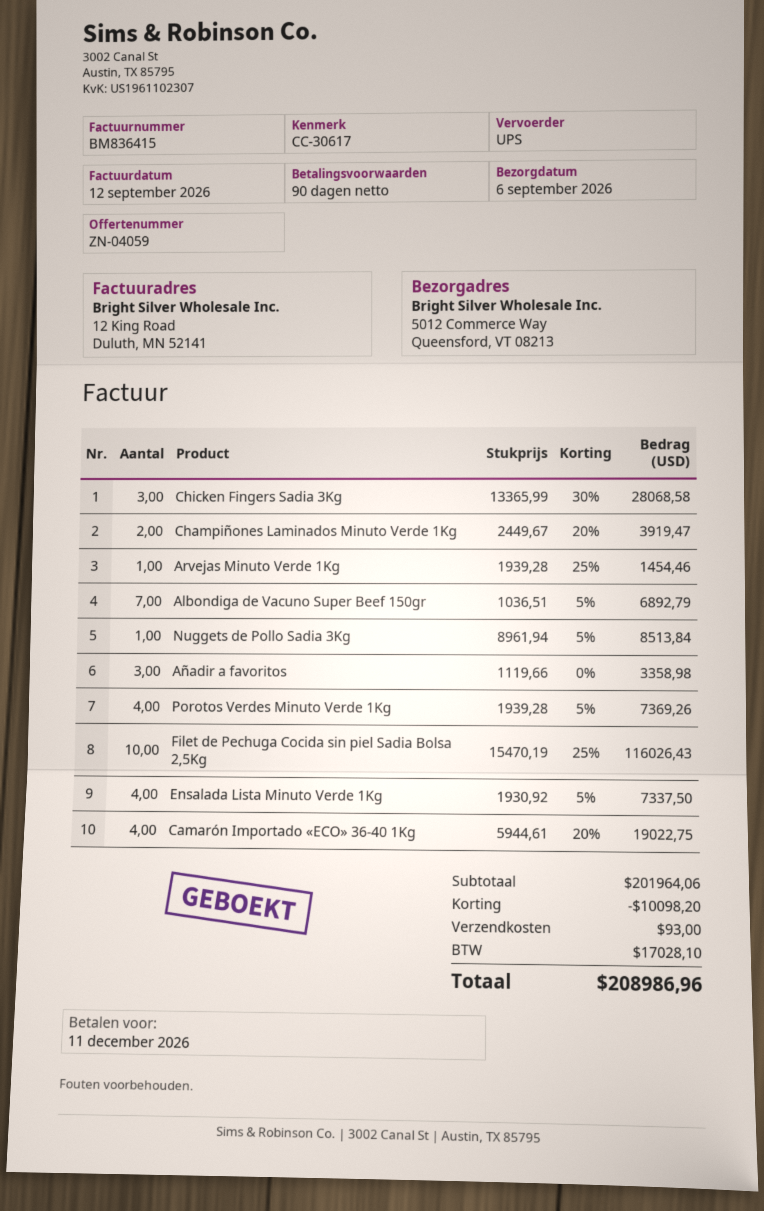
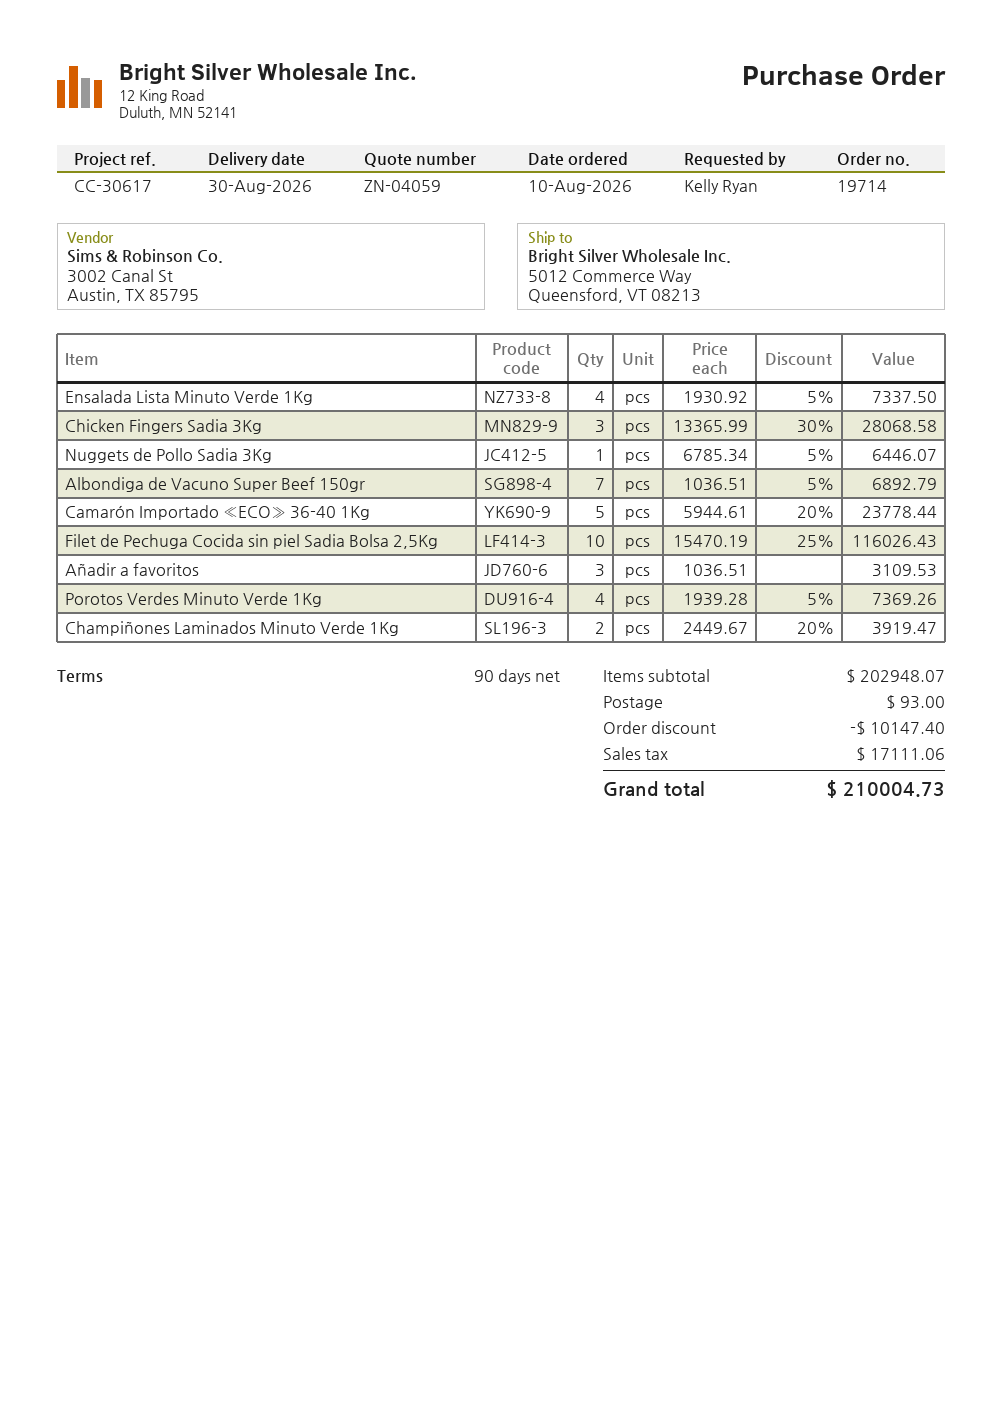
delivery date: 2026-09-06 -> 2026-08-30
Arvejas Minuto Verde 1Kg: 1 x 1939.28 - 25% = 1454.46 -> none
Nuggets de Pollo Sadia 3Kg: 1 x 8961.94 - 5% = 8513.84 -> 1 x 6785.34 - 5% = 6446.07
Añadir a favoritos: 3 x 1119.66 = 3358.98 -> 3 x 1036.51 = 3109.53
Camarón Importado «ECO» 36-40 1Kg: 4 x 5944.61 - 20% = 19022.75 -> 5 x 5944.61 - 20% = 23778.44
subtotal: 201964.06 -> 202948.07
discount: 10098.20 -> 10147.40
tax: 17028.10 -> 17111.06
total: 208986.96 -> 210004.73

